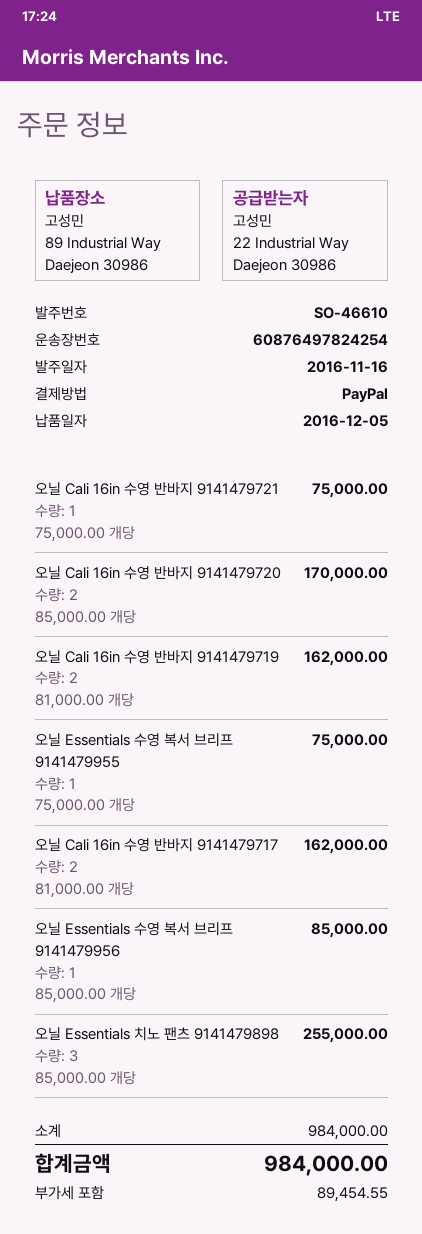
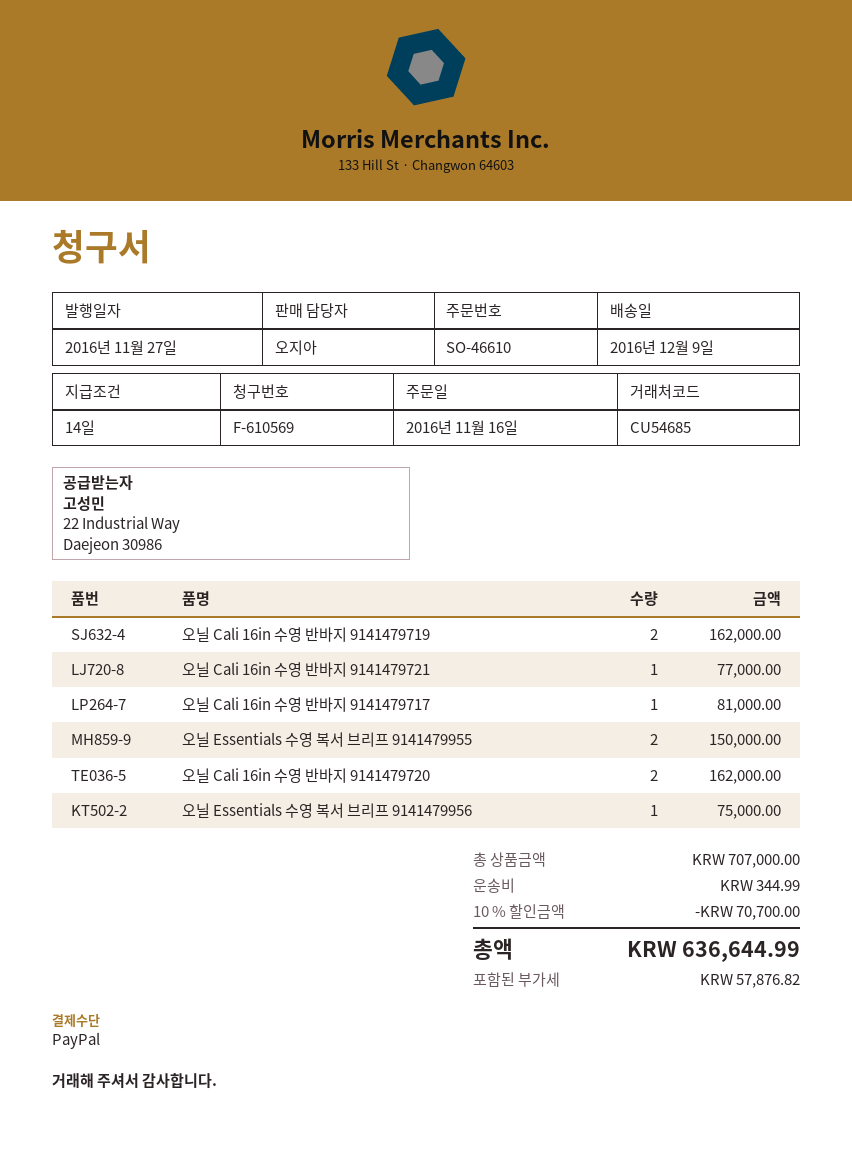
delivery date: 2016-12-05 -> 2016-12-09
오닐 Cali 16in 수영 반바지 9141479721: 1 for 75000.00 -> 1 for 77000.00
오닐 Cali 16in 수영 반바지 9141479720: 2 for 170000.00 -> 2 for 162000.00
오닐 Essentials 수영 복서 브리프 9141479955: 1 for 75000.00 -> 2 for 150000.00
오닐 Cali 16in 수영 반바지 9141479717: 2 for 162000.00 -> 1 for 81000.00
오닐 Essentials 수영 복서 브리프 9141479956: 1 for 85000.00 -> 1 for 75000.00
오닐 Essentials 치노 팬츠 9141479898: 3 for 255000.00 -> none
subtotal: 984000.00 -> 707000.00
discount: none -> 10% = 70700.00
shipping: none -> 344.99
tax: 89454.55 -> 57876.82
total: 984000.00 -> 636644.99

